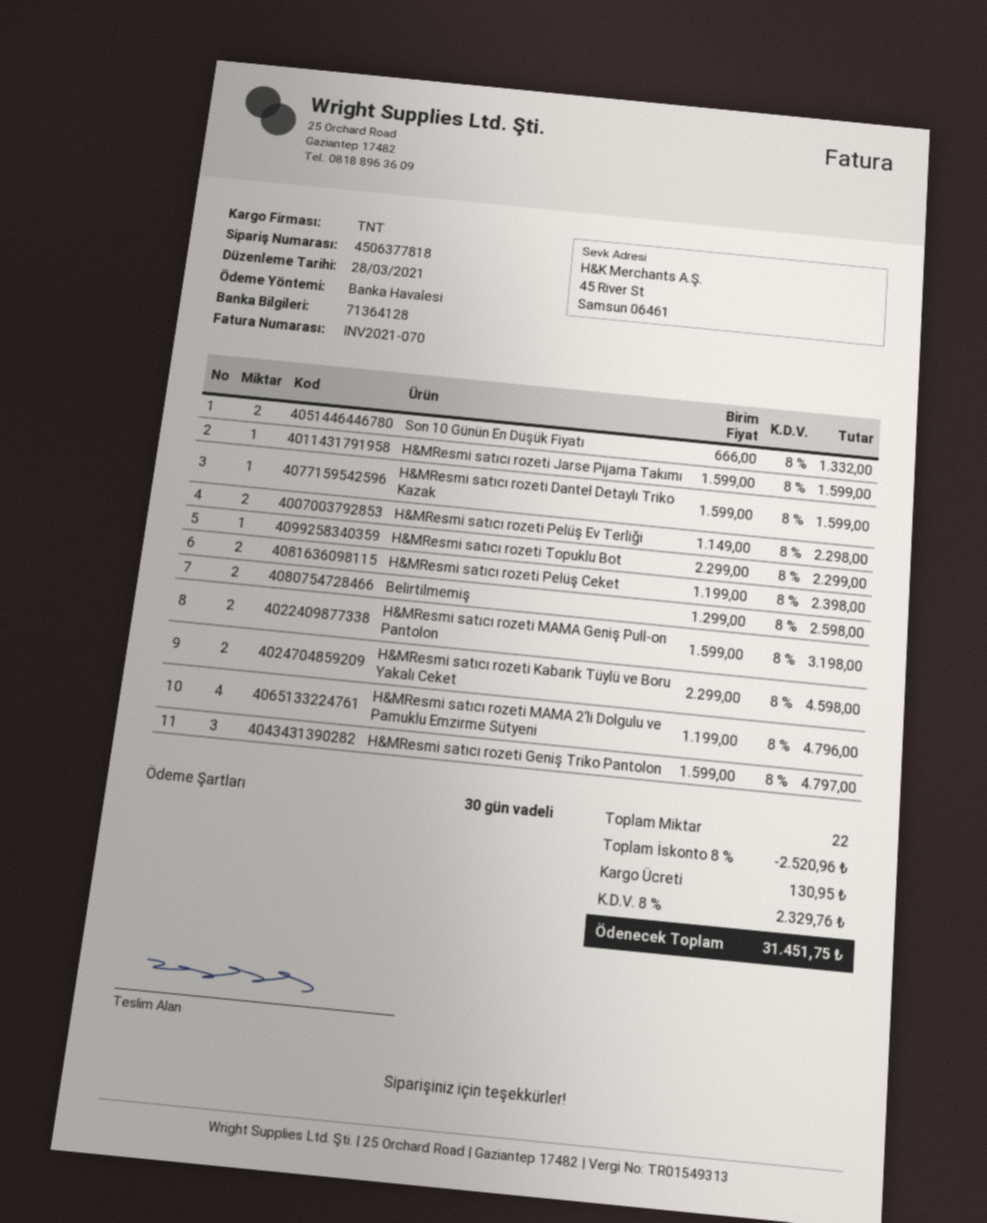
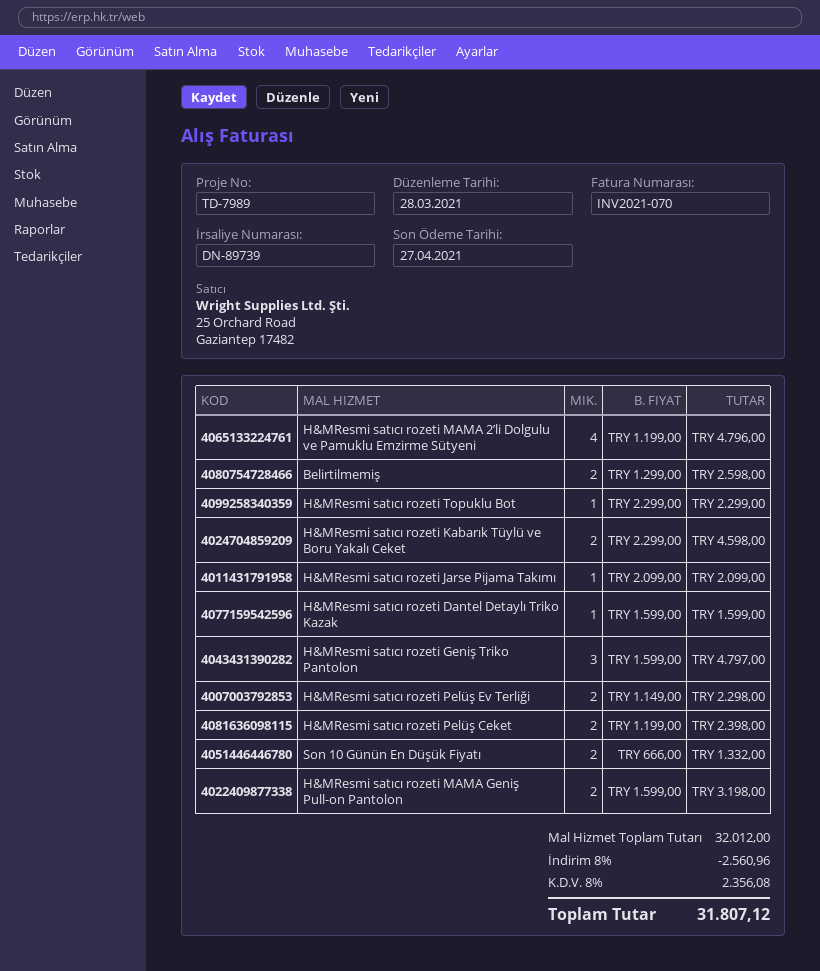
H&MResmi satıcı rozeti Jarse Pijama Takımı: 1 x 1599.00 = 1599.00 -> 1 x 2099.00 = 2099.00
discount: 8% = 2520.96 -> 8% = 2560.96
shipping: 130.95 -> none
tax: 8% = 2329.76 -> 8% = 2356.08
total: 31451.75 -> 31807.12

